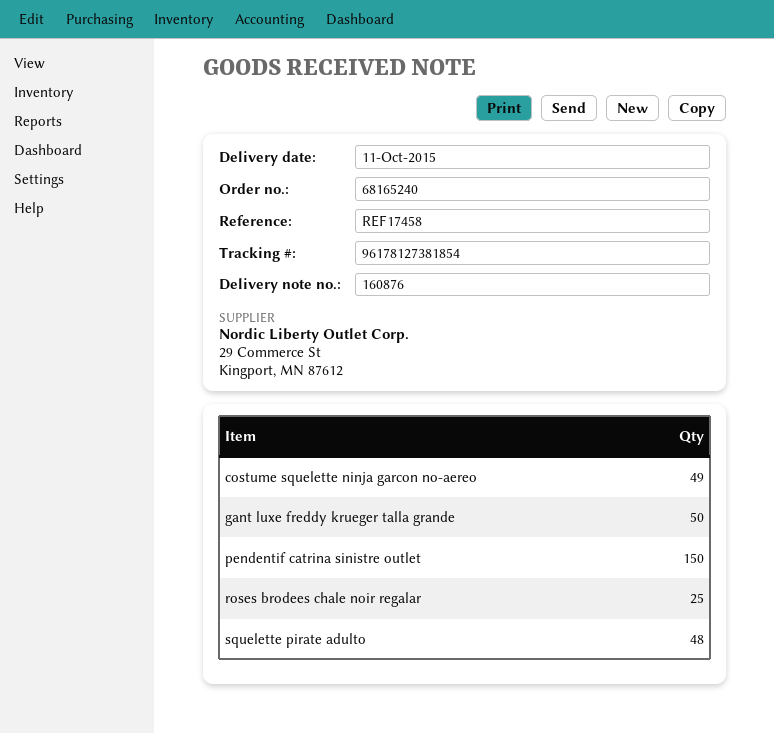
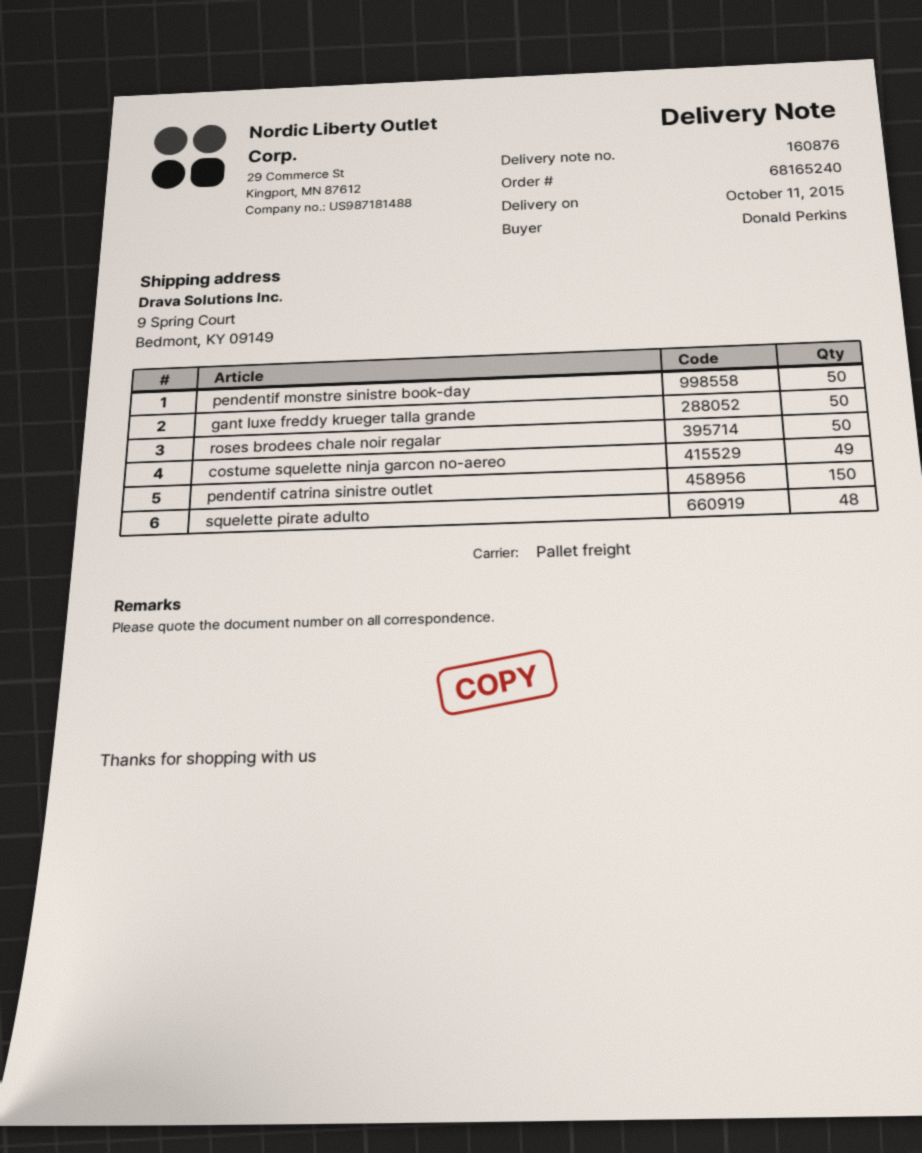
roses brodees chale noir regalar: 25 -> 50
pendentif monstre sinistre book-day: none -> 50

